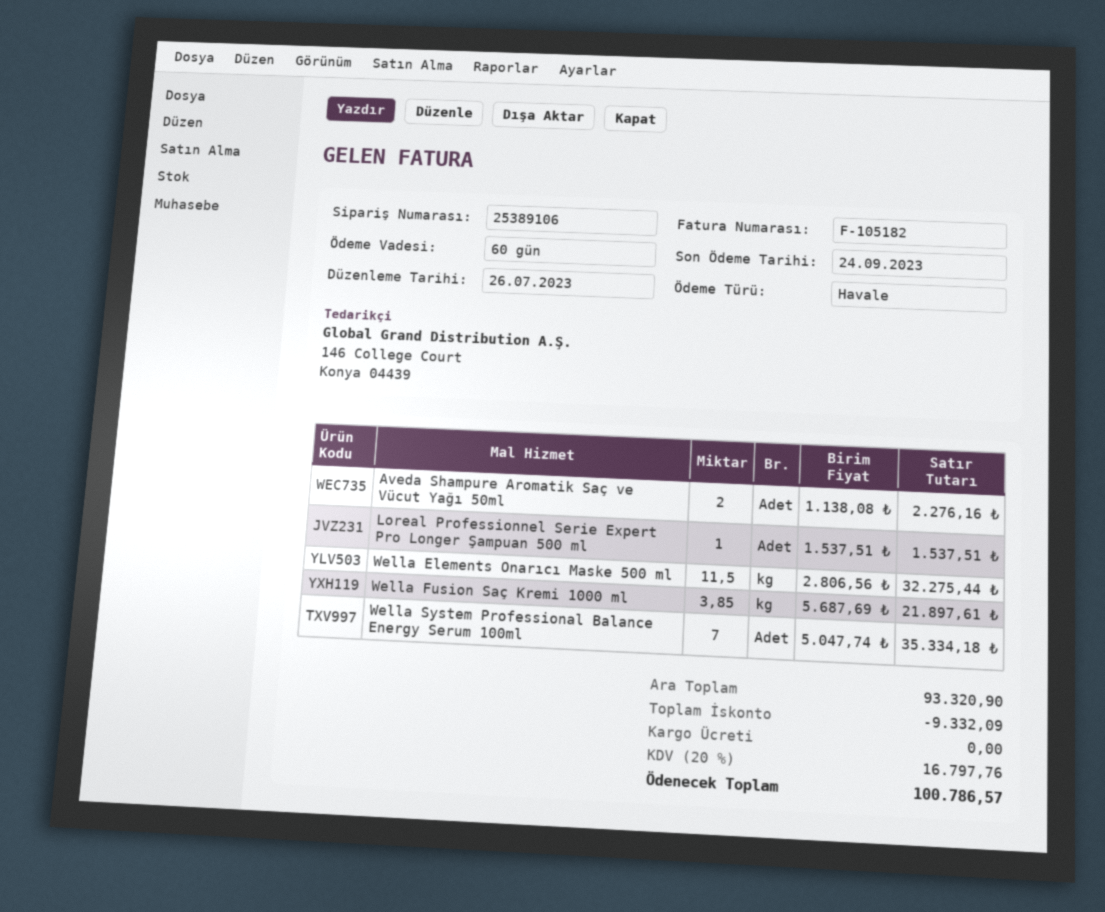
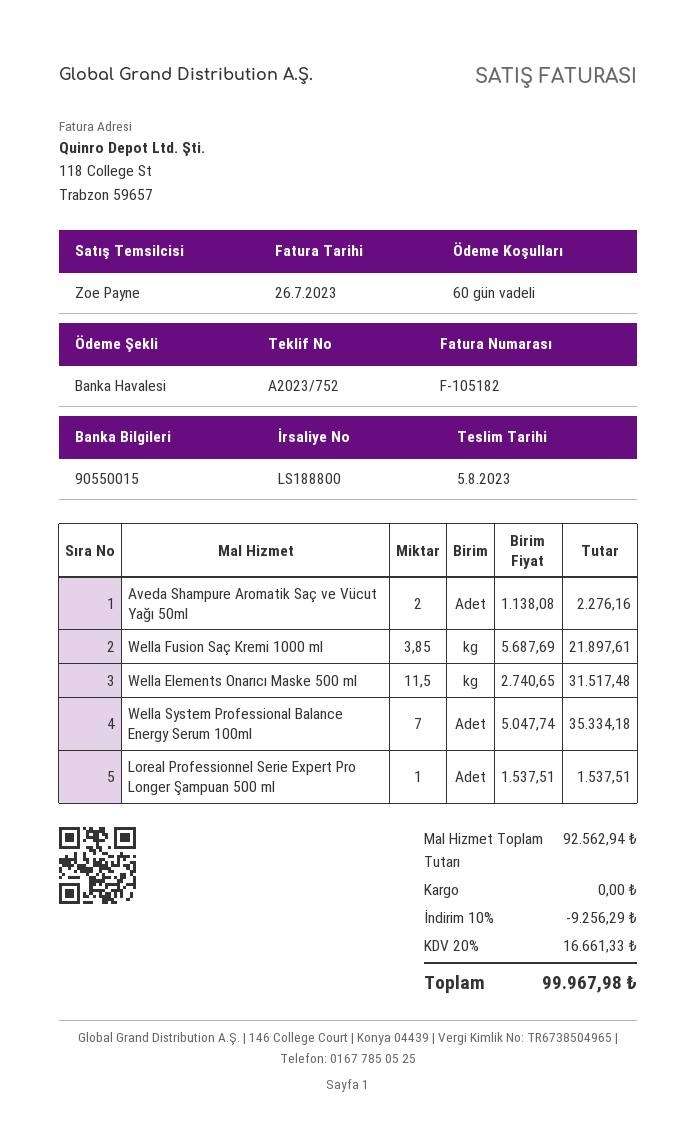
Wella Elements Onarıcı Maske 500 ml: 11.5 x 2806.56 = 32275.44 -> 11.5 x 2740.65 = 31517.48
subtotal: 93320.90 -> 92562.94
discount: 9332.09 -> 9256.29
tax: 20% = 16797.76 -> 20% = 16661.33
total: 100786.57 -> 99967.98

